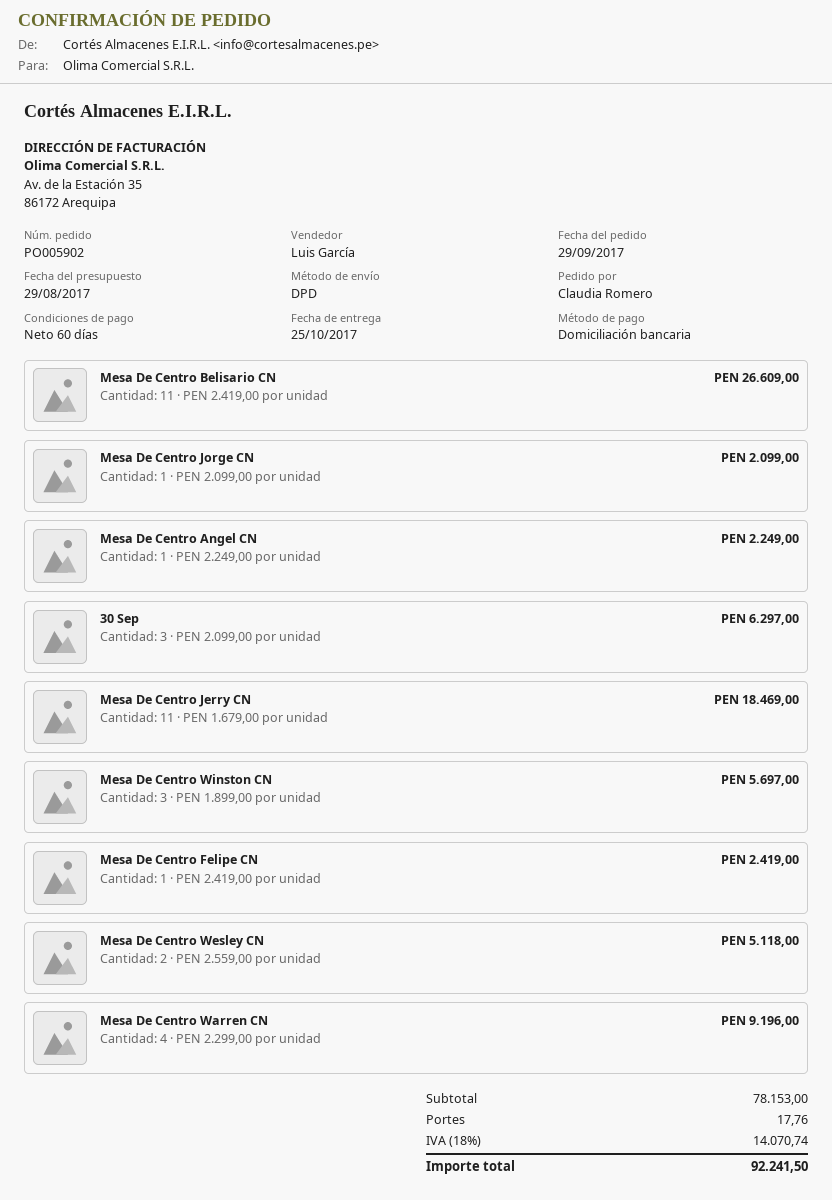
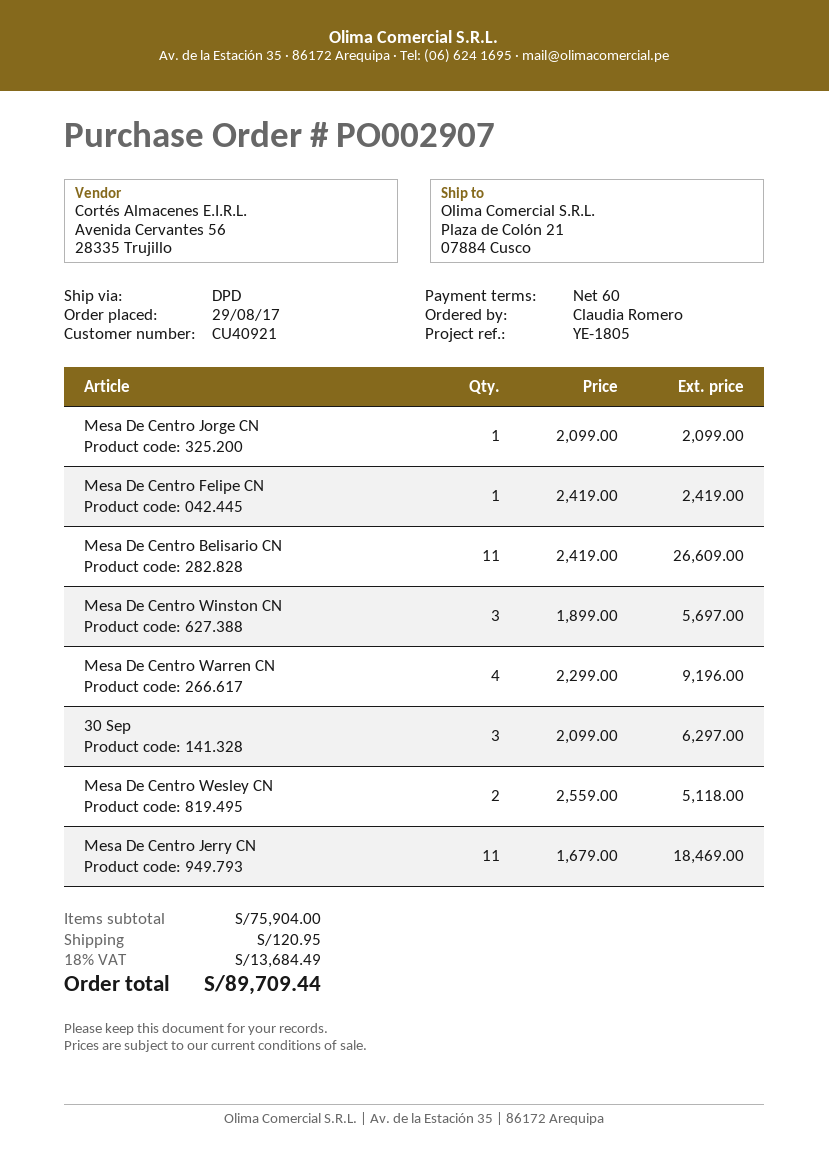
order number: PO005902 -> PO002907
order date: 2017-09-29 -> 2017-08-29
Mesa De Centro Angel CN: 1 x 2249.00 = 2249.00 -> none
subtotal: 78153.00 -> 75904.00
shipping: 17.76 -> 120.95
tax: 18% = 14070.74 -> 18% = 13684.49
total: 92241.50 -> 89709.44

